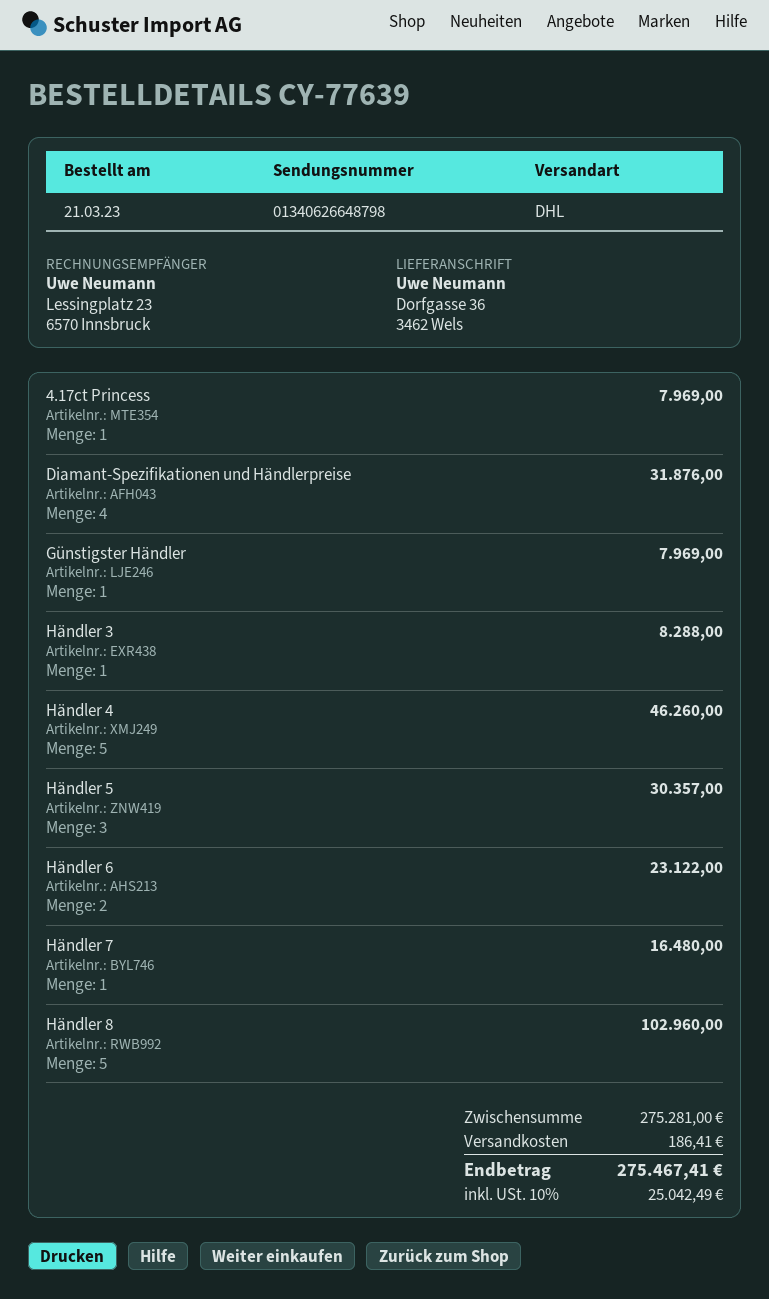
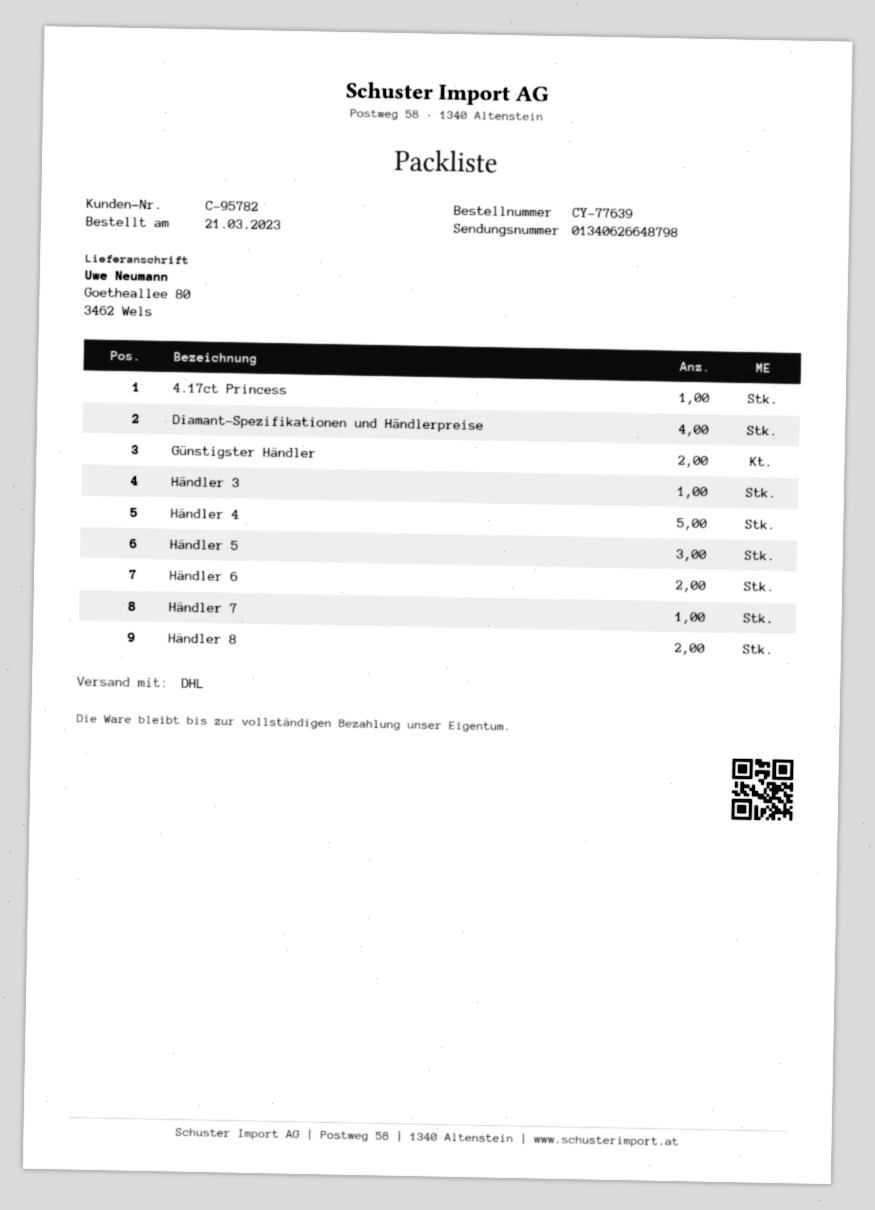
ship to: Dorfgasse 36, 3462 Wels -> Goetheallee 80, 3462 Wels
Günstigster Händler: 1 -> 2
Händler 8: 5 -> 2

